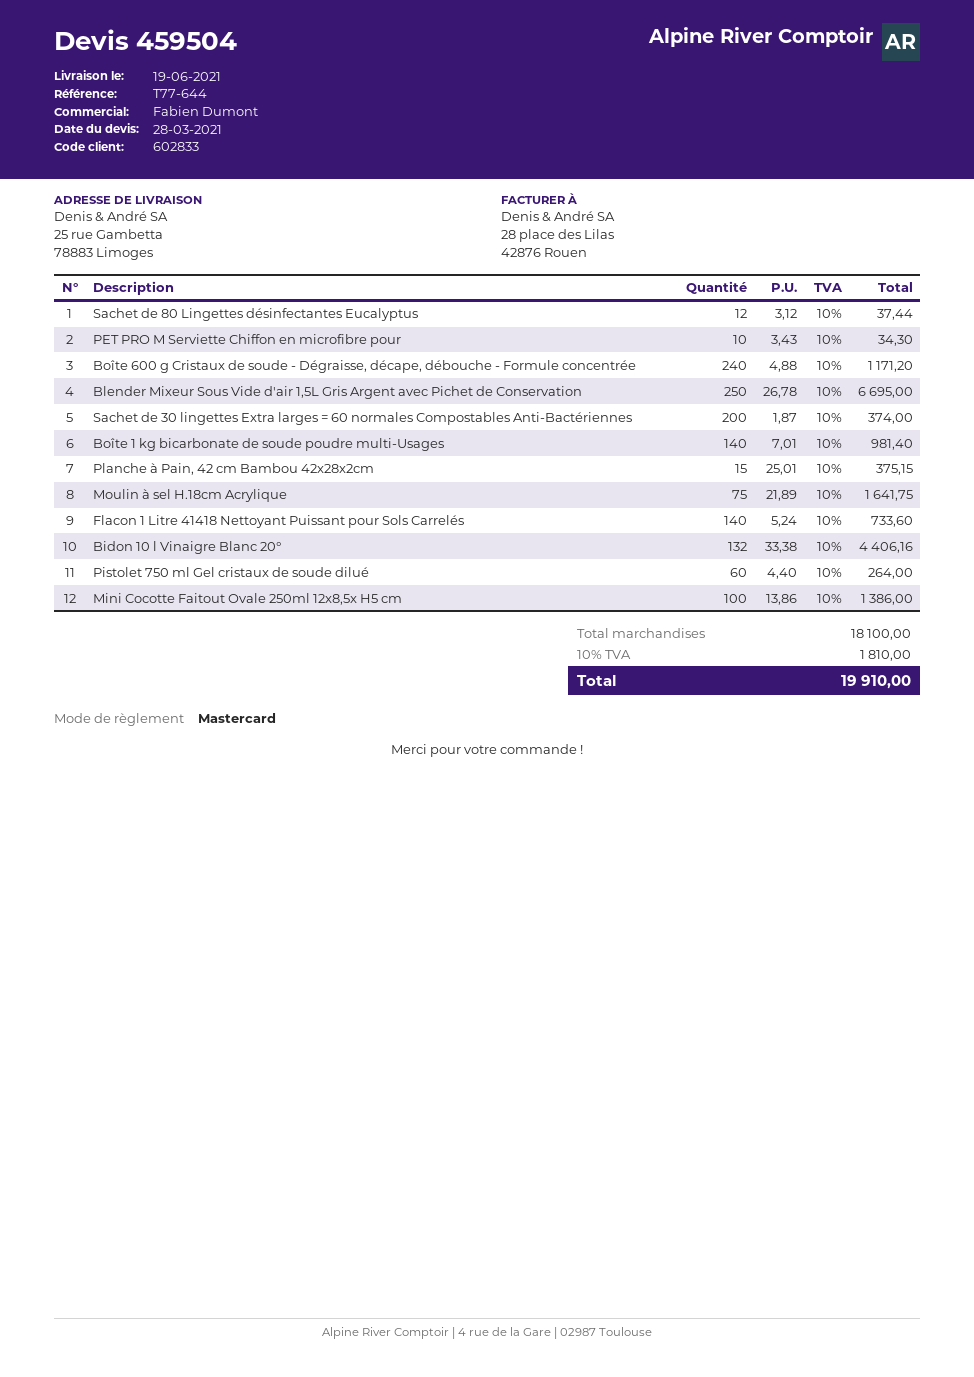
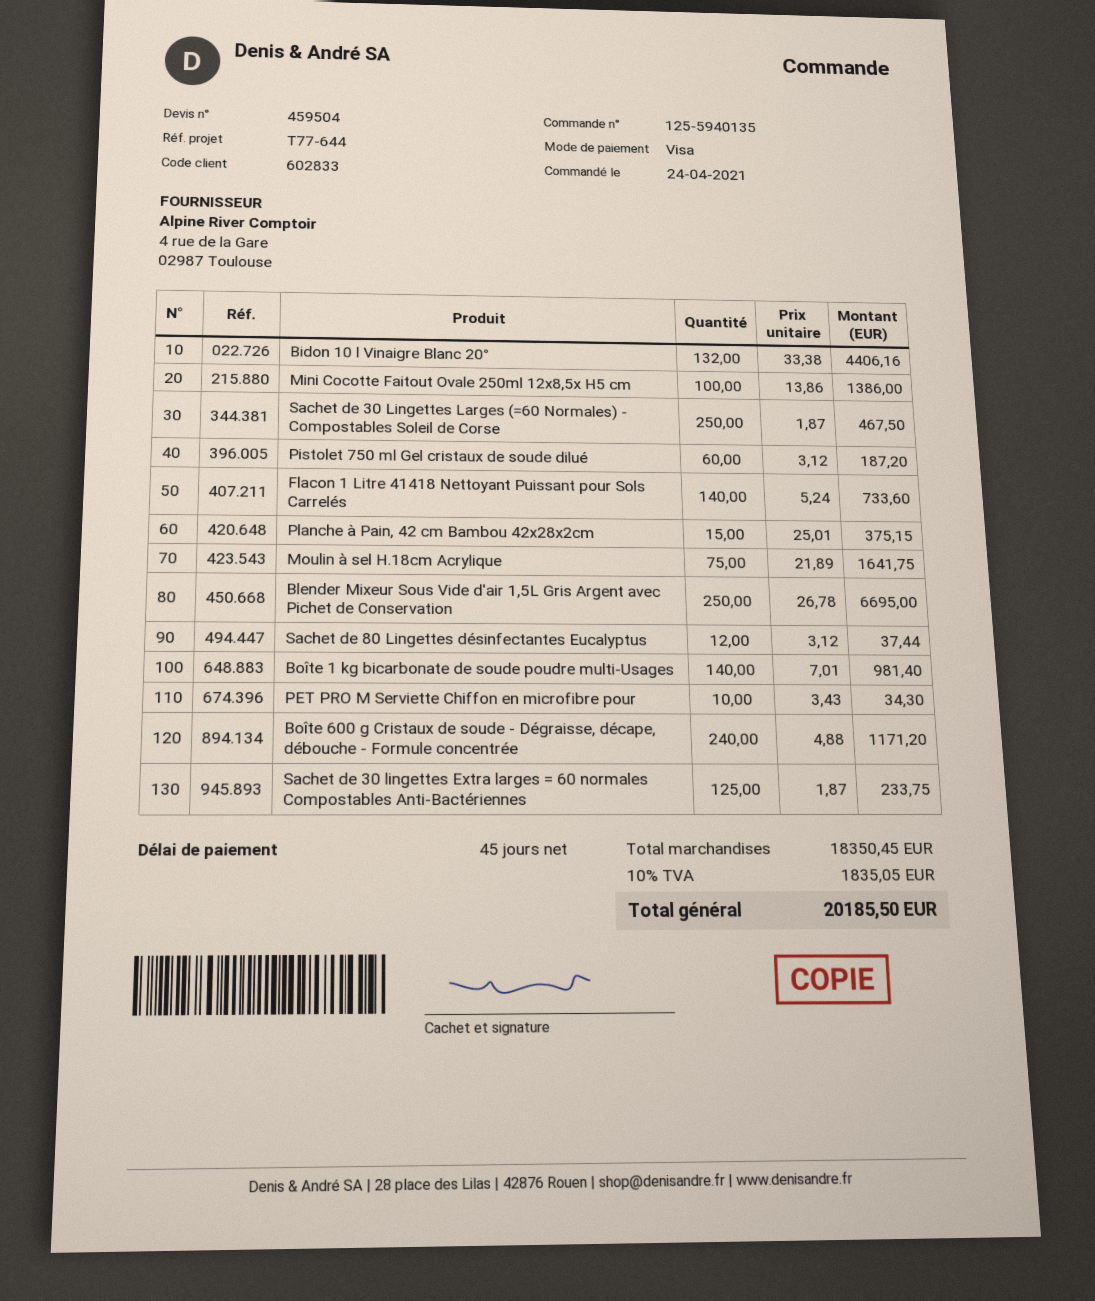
payment method: Mastercard -> Visa
Sachet de 30 lingettes Extra larges = 60 normales Compostables Anti-Bactériennes: 200 x 1.87 = 374.00 -> 125 x 1.87 = 233.75
Pistolet 750 ml Gel cristaux de soude dilué: 60 x 4.40 = 264.00 -> 60 x 3.12 = 187.20
Sachet de 30 Lingettes Larges (=60 Normales) - Compostables Soleil de Corse: none -> 250 x 1.87 = 467.50
subtotal: 18100.00 -> 18350.45
tax: 10% = 1810.00 -> 10% = 1835.05
total: 19910.00 -> 20185.50

